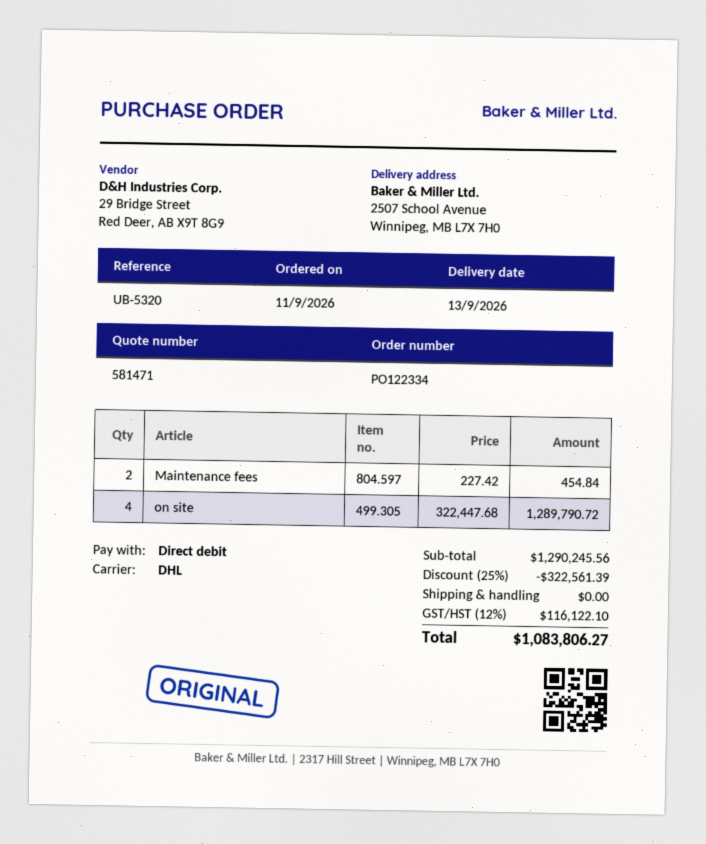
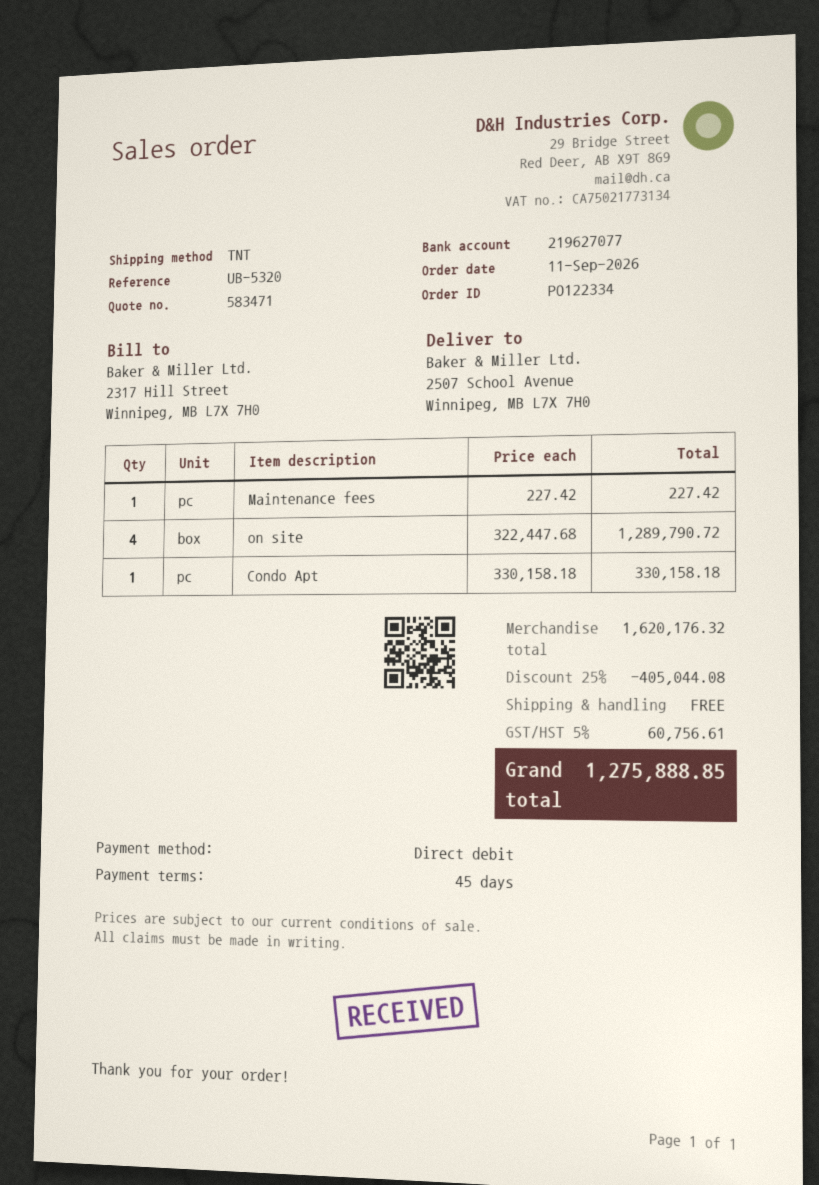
quote number: 581471 -> 583471
shipping method: DHL -> TNT
Maintenance fees: 2 x 227.42 = 454.84 -> 1 x 227.42 = 227.42
Condo Apt: none -> 1 x 330158.18 = 330158.18
subtotal: 1290245.56 -> 1620176.32
discount: 25% = 322561.39 -> 25% = 405044.08
tax: 12% = 116122.10 -> 5% = 60756.61
total: 1083806.27 -> 1275888.85

